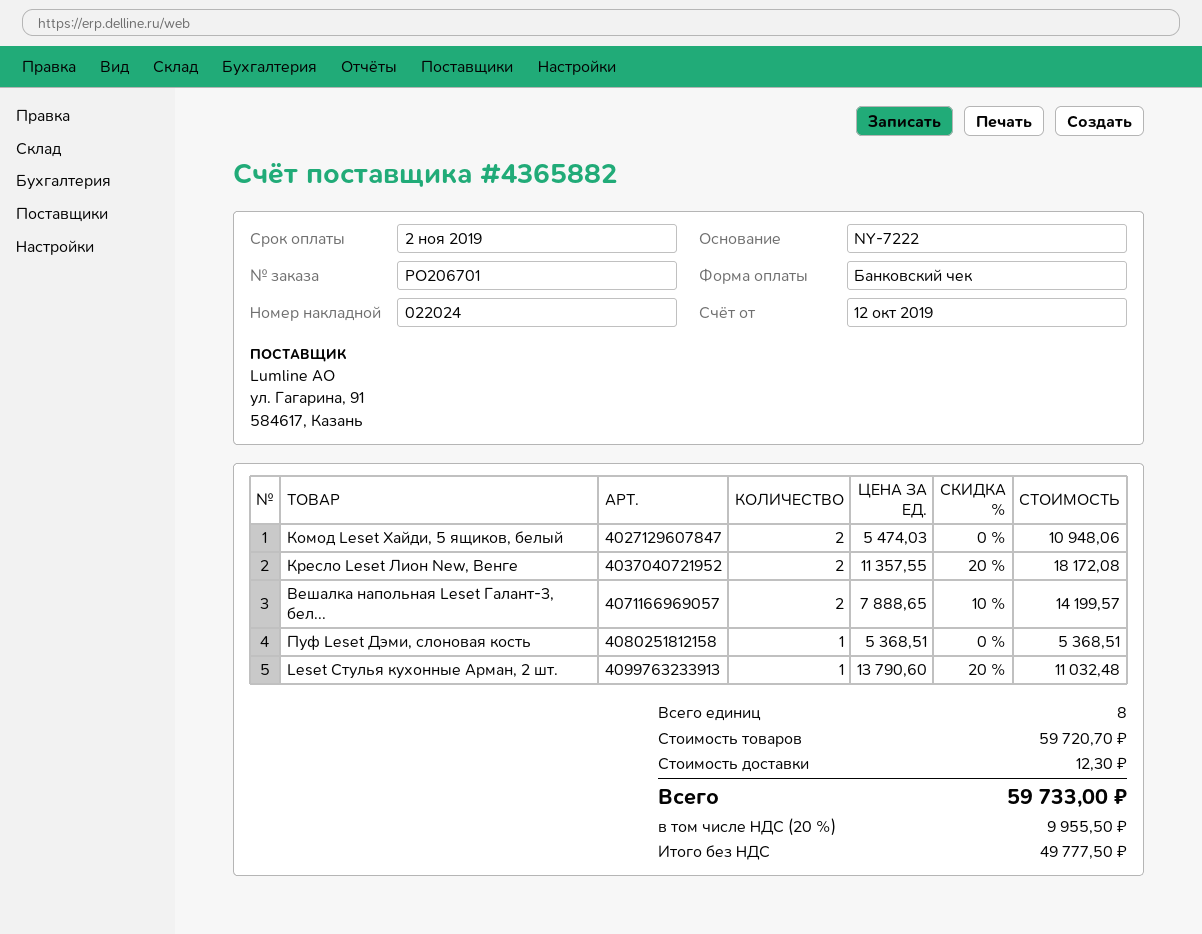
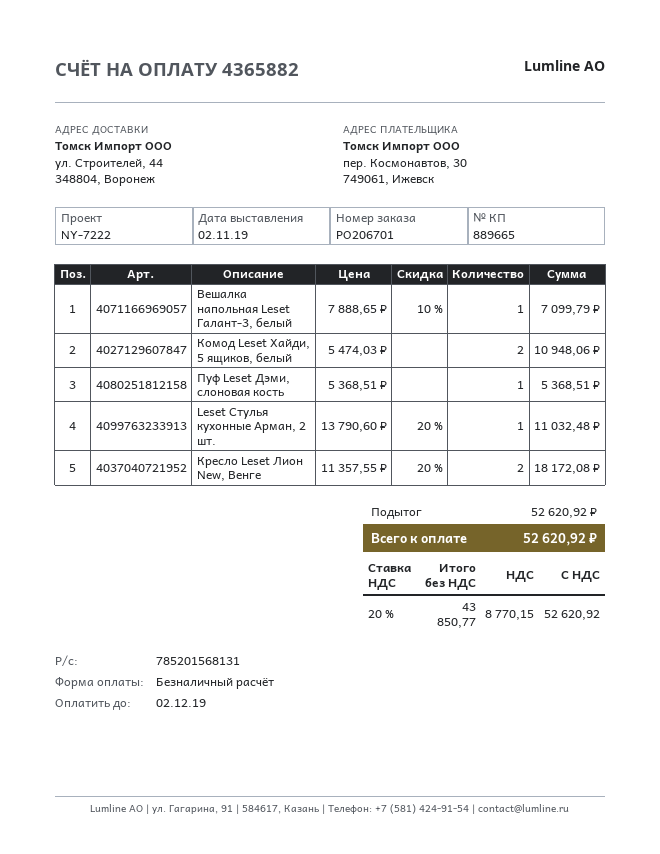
invoice date: 2019-10-12 -> 2019-11-02
due date: 2019-11-02 -> 2019-12-02
payment method: cheque -> bank transfer
Вешалка напольная Leset Галант-3, бел...: 2 x 7888.65 - 10% = 14199.57 -> 1 x 7888.65 - 10% = 7099.79
subtotal: 59720.70 -> 52620.92
shipping: 12.30 -> none
net: 49777.50 -> 43850.77
tax: 20% = 9955.50 -> 20% = 8770.15
total: 59733.00 -> 52620.92

